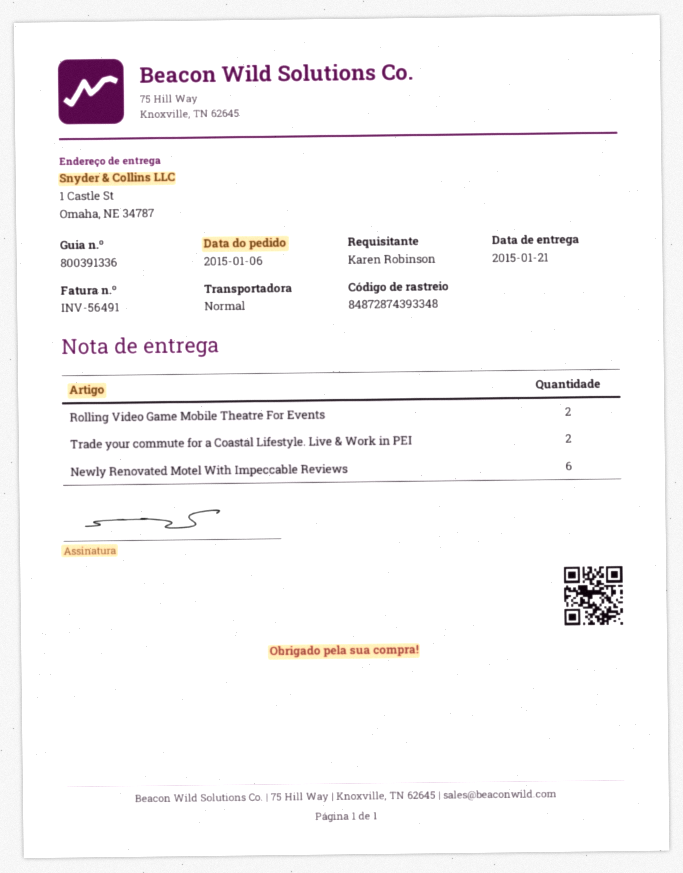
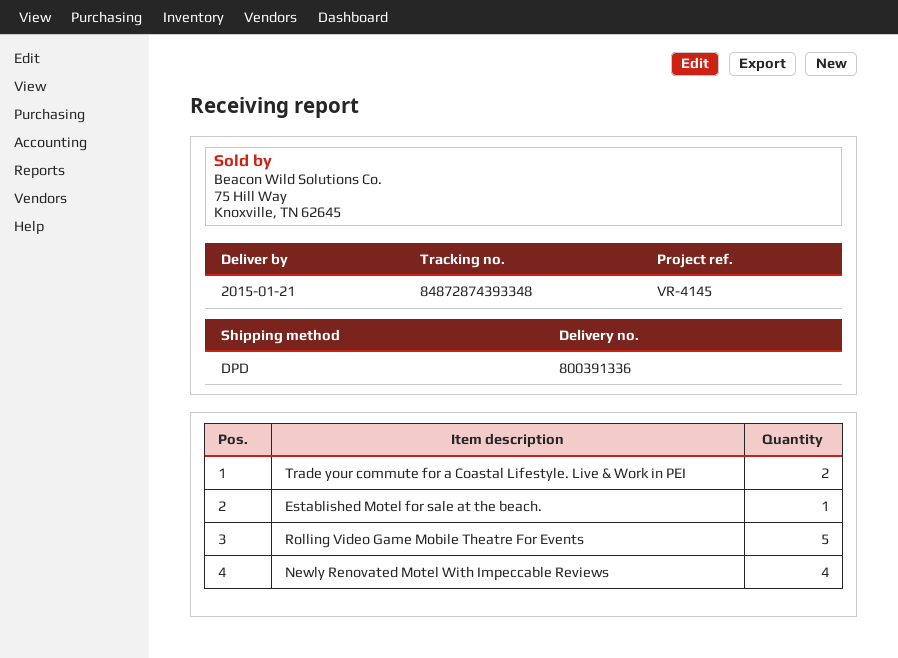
shipping method: standard -> DPD
Rolling Video Game Mobile Theatre For Events: 2 -> 5
Newly Renovated Motel With Impeccable Reviews: 6 -> 4
Established Motel for sale at the beach.: none -> 1

